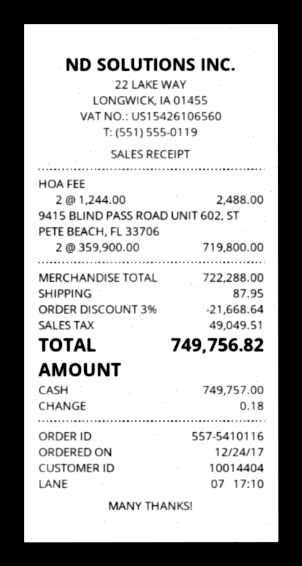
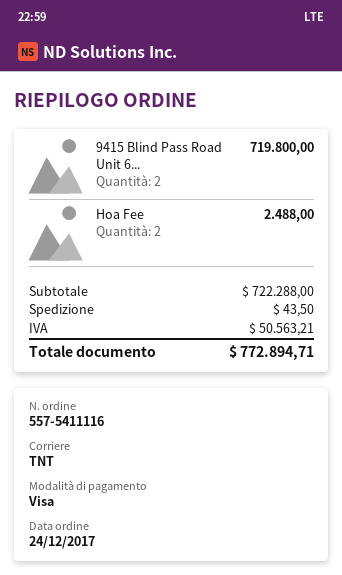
order number: 557-5410116 -> 557-5411116
payment method: cash -> Visa
discount: 3% = 21668.64 -> none
shipping: 87.95 -> 43.50
tax: 49049.51 -> 50563.21
total: 749756.82 -> 772894.71

